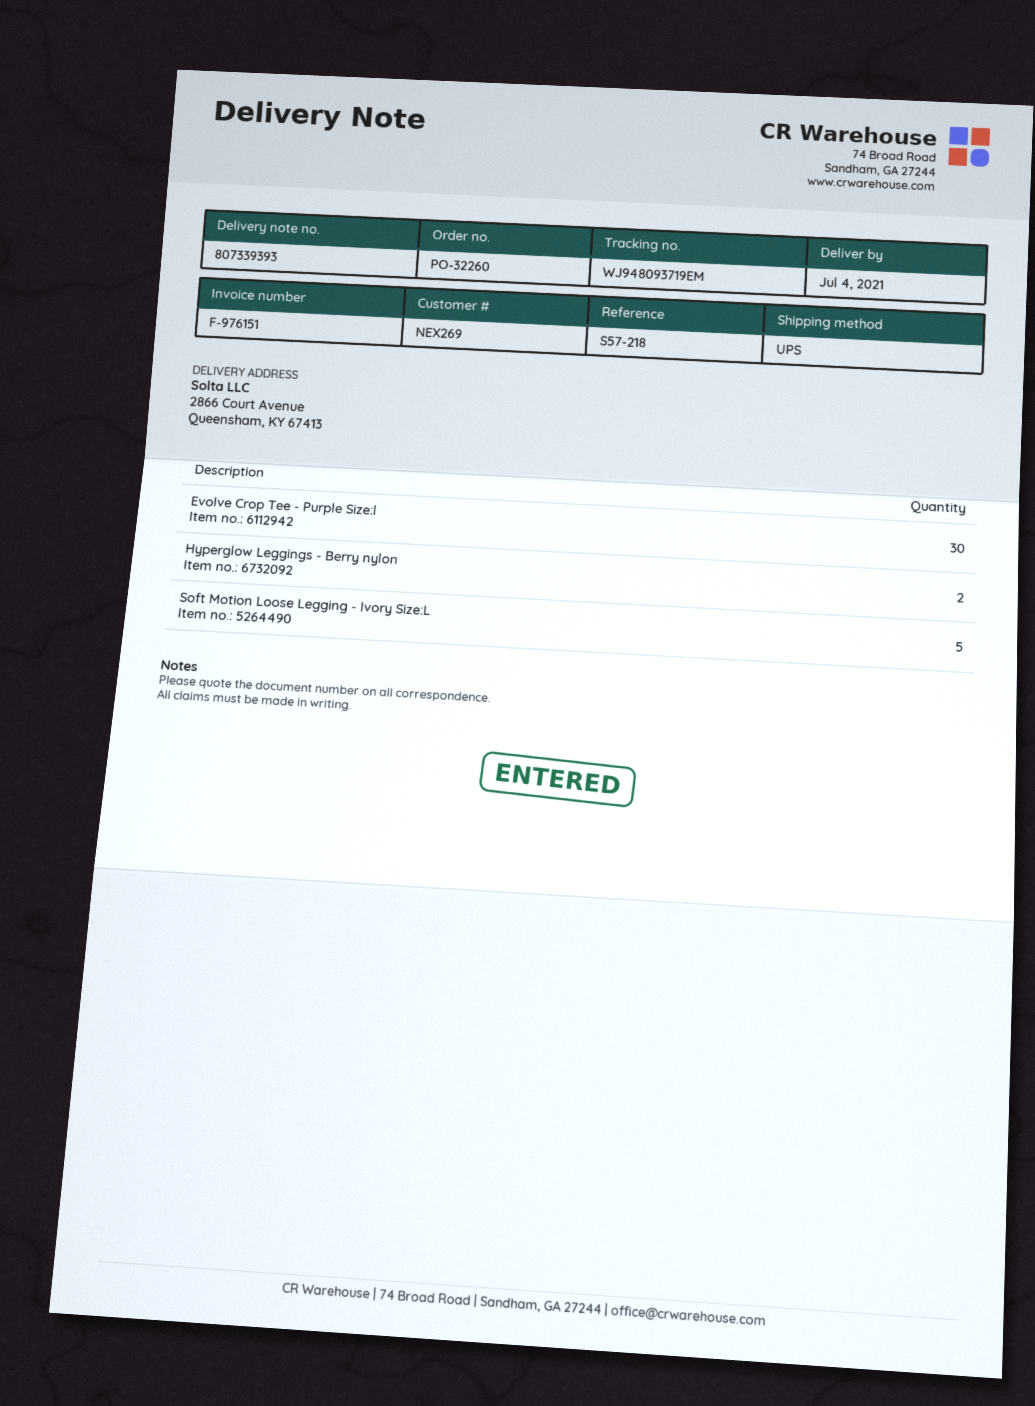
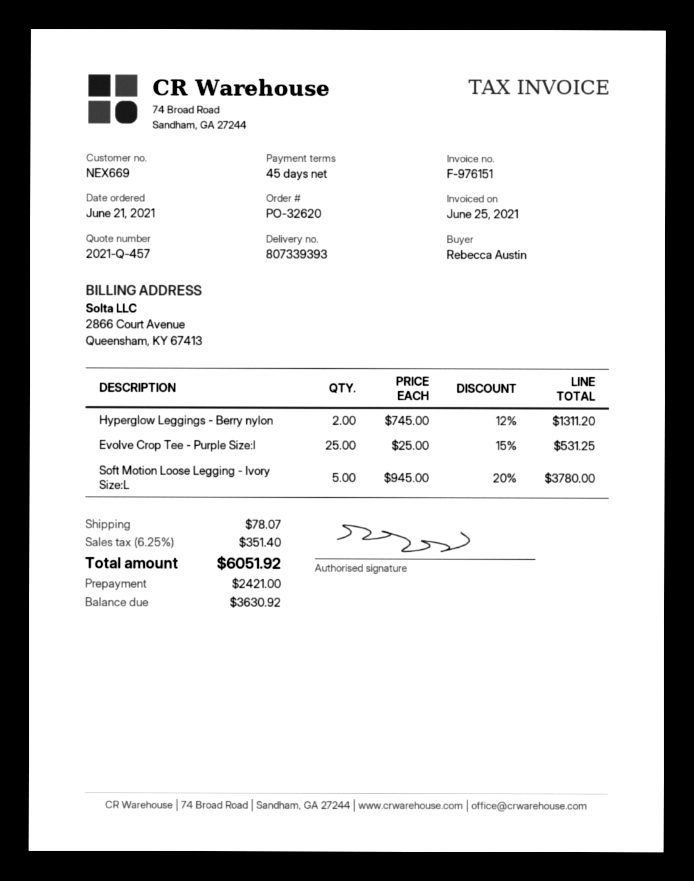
order number: PO-32260 -> PO-32620
customer number: NEX269 -> NEX669
Evolve Crop Tee - Purple Size:l: 30 -> 25

